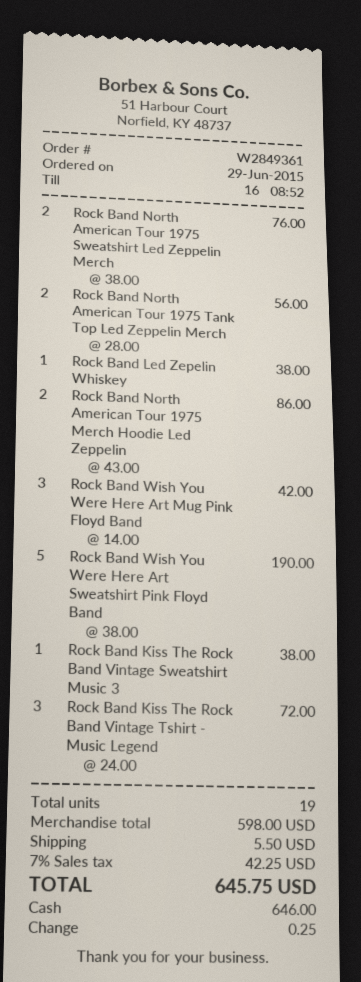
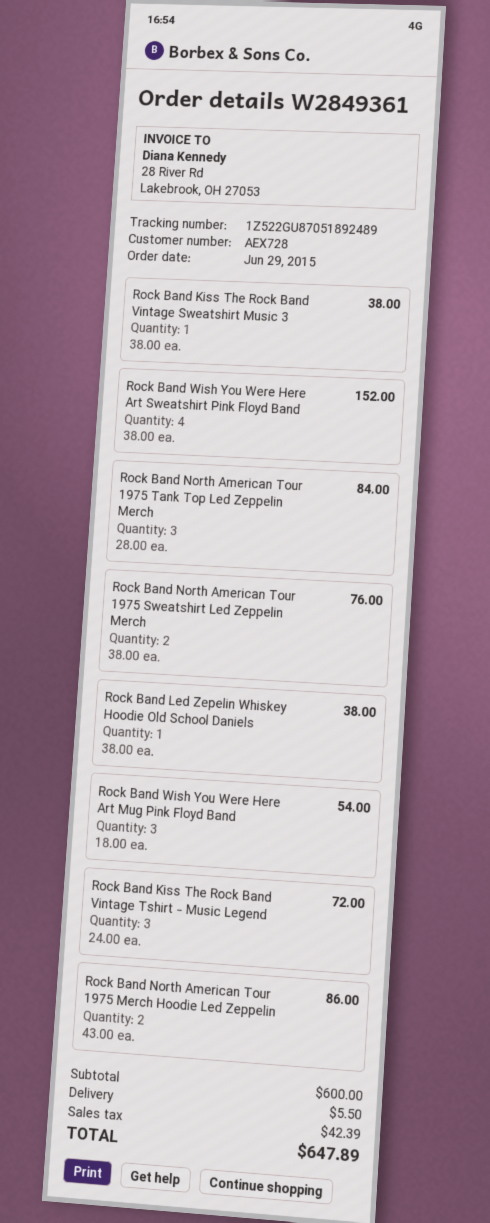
Rock Band North American Tour 1975 Tank Top Led Zeppelin Merch: 2 x 28.00 = 56.00 -> 3 x 28.00 = 84.00
Rock Band Wish You Were Here Art Mug Pink Floyd Band: 3 x 14.00 = 42.00 -> 3 x 18.00 = 54.00
Rock Band Wish You Were Here Art Sweatshirt Pink Floyd Band: 5 x 38.00 = 190.00 -> 4 x 38.00 = 152.00
subtotal: 598.00 -> 600.00
tax: 42.25 -> 42.39
total: 645.75 -> 647.89

